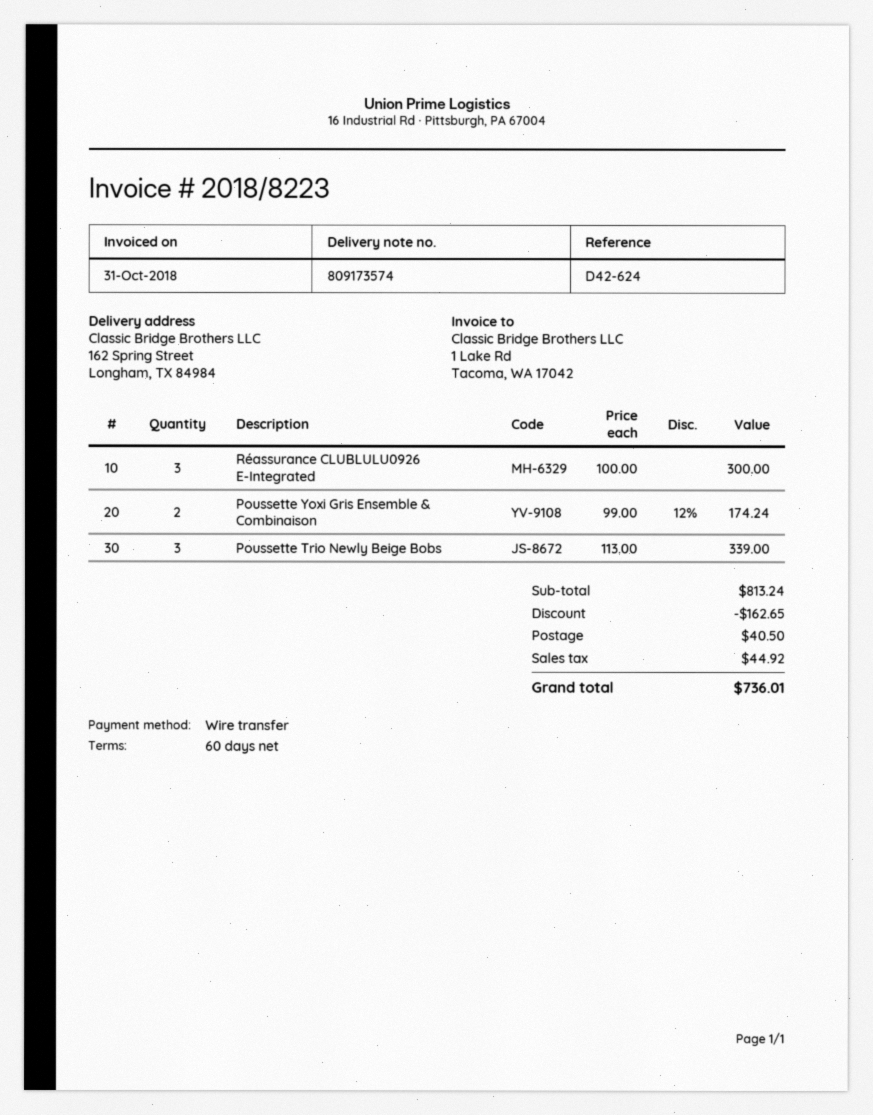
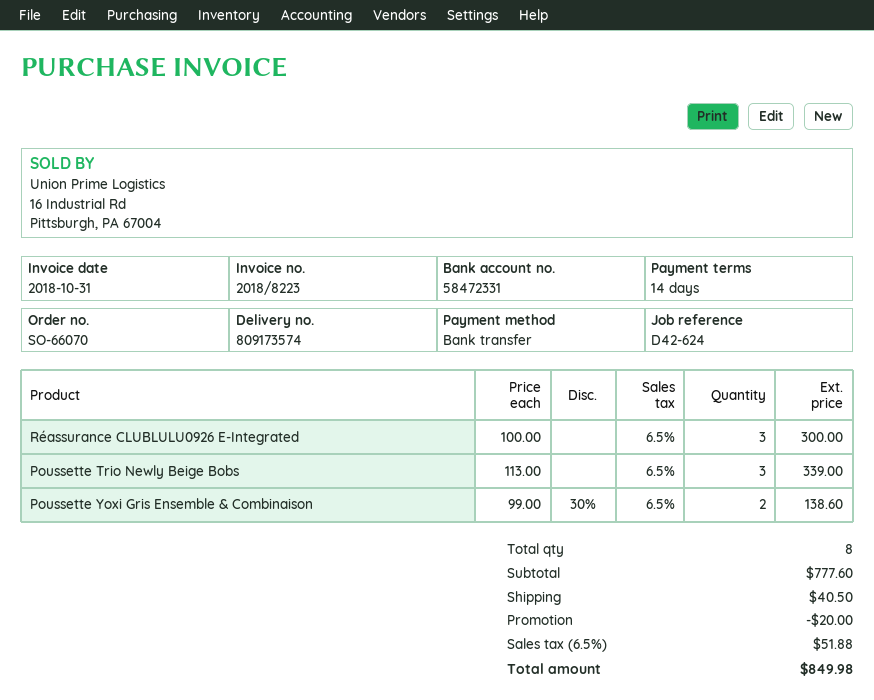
payment terms: 60 days -> 14 days
Poussette Yoxi Gris Ensemble & Combinaison: 2 x 99.00 - 12% = 174.24 -> 2 x 99.00 - 30% = 138.60
subtotal: 813.24 -> 777.60
discount: 162.65 -> 20.00
tax: 44.92 -> 51.88
total: 736.01 -> 849.98

